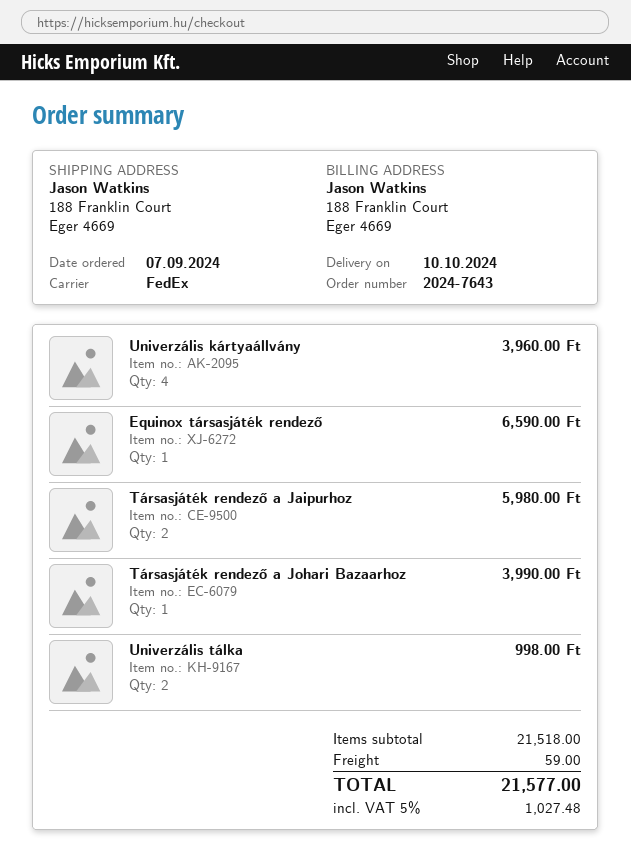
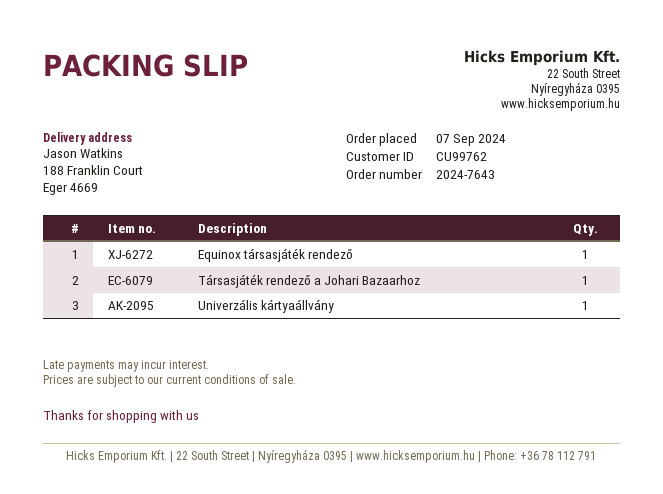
Univerzális kártyaállvány: 4 -> 1
Társasjáték rendező a Jaipurhoz: 2 -> none
Univerzális tálka: 2 -> none

